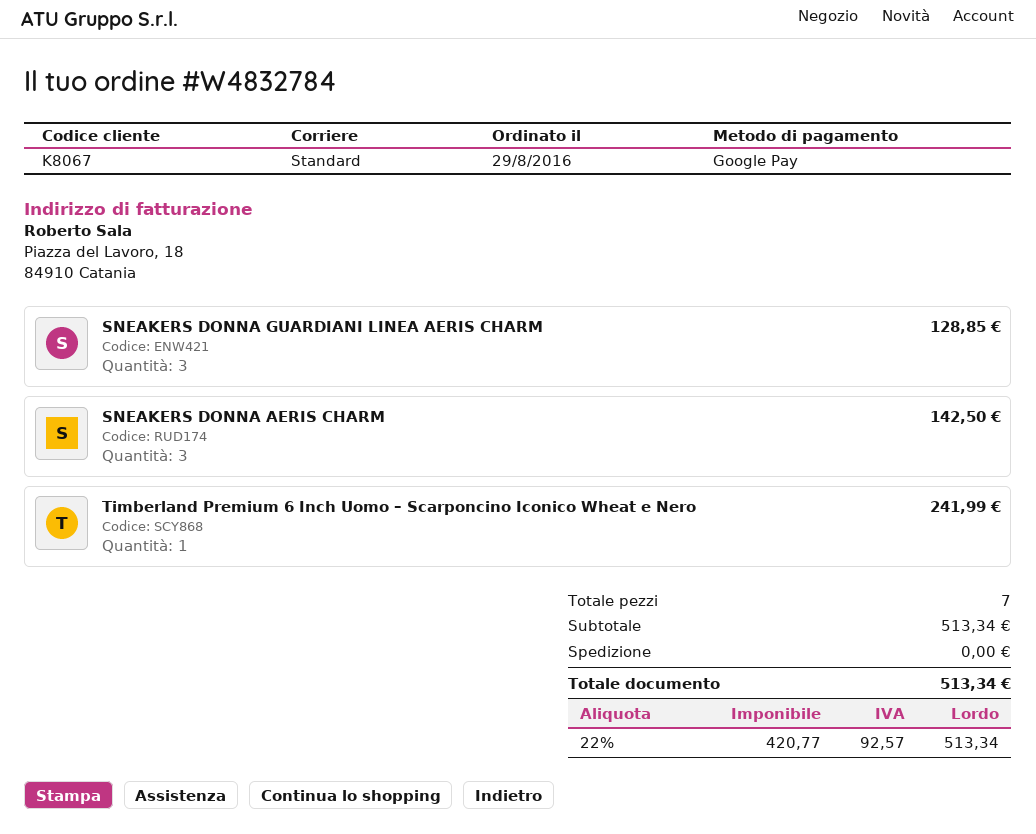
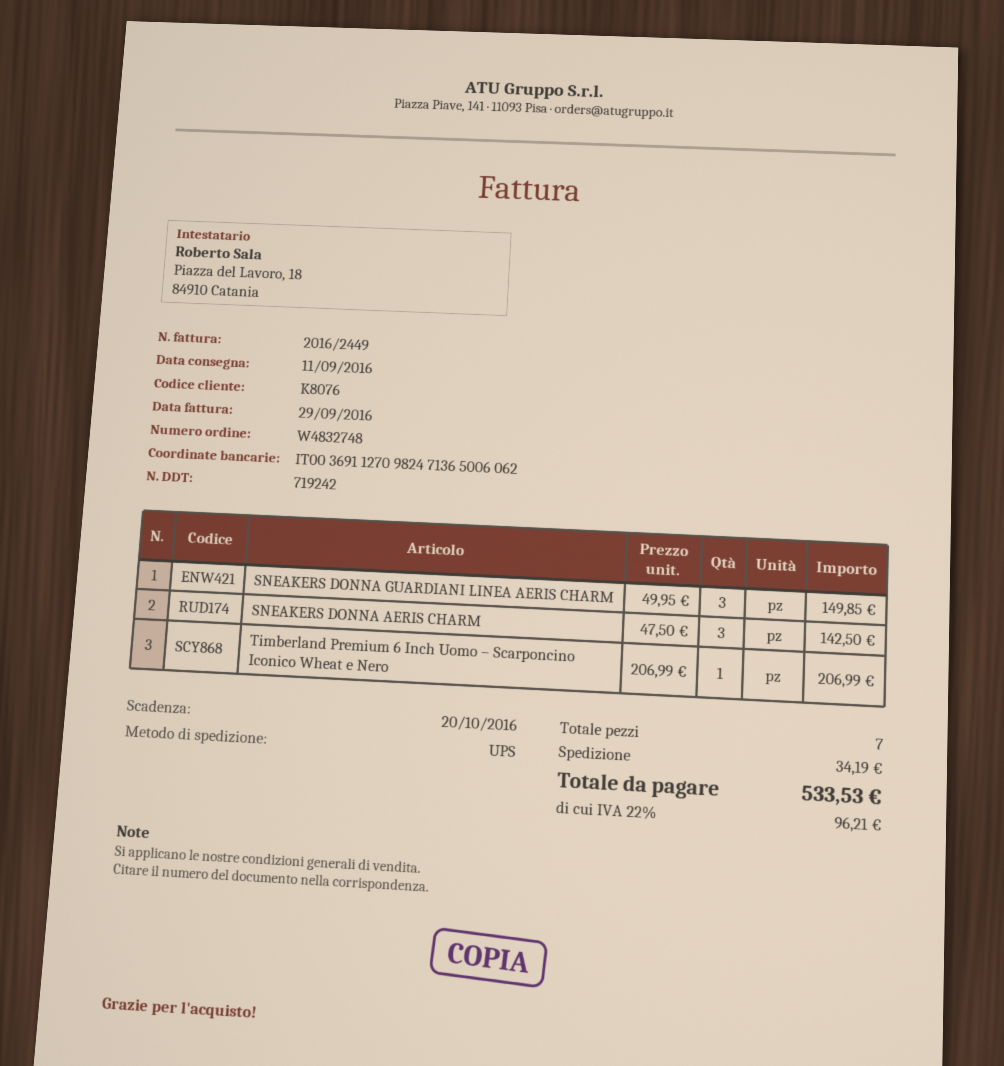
order number: W4832784 -> W4832748
customer number: K8067 -> K8076
shipping method: standard -> UPS
SNEAKERS DONNA GUARDIANI LINEA AERIS CHARM: 3 for 128.85 -> 3 for 149.85
Timberland Premium 6 Inch Uomo – Scarponcino Iconico Wheat e Nero: 1 for 241.99 -> 1 for 206.99
shipping: 0.00 -> 34.19
tax: 22% = 92.57 -> 22% = 96.21
total: 513.34 -> 533.53

